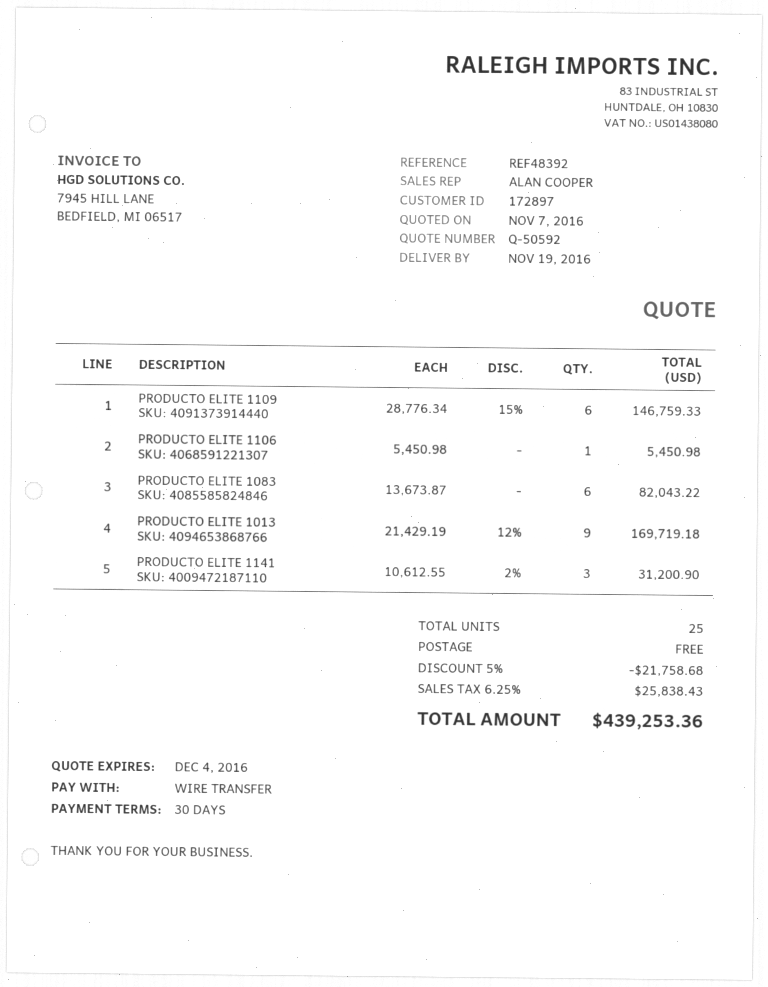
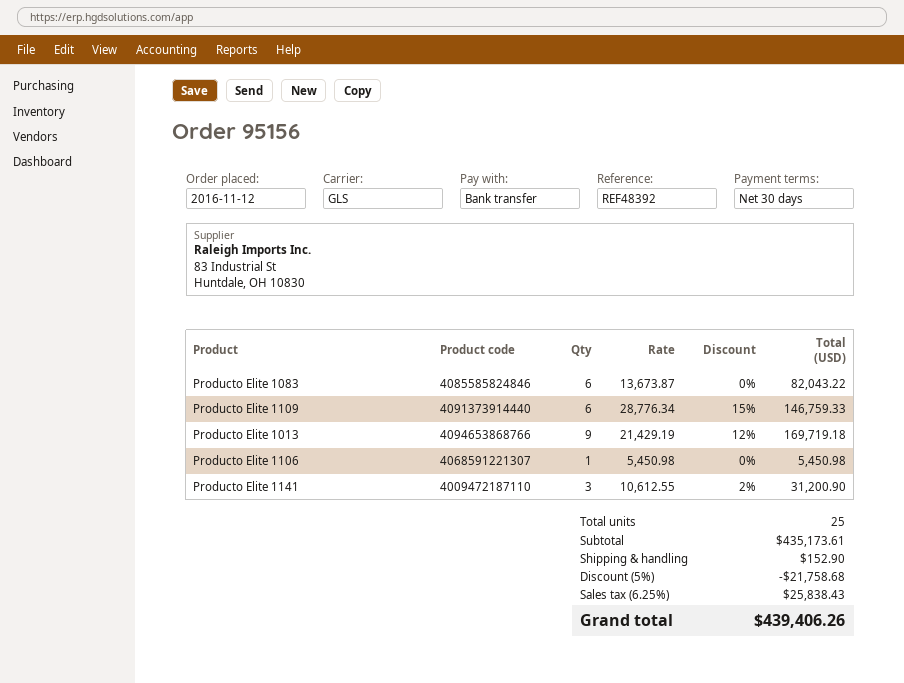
shipping: 0.00 -> 152.90
total: 439253.36 -> 439406.26

